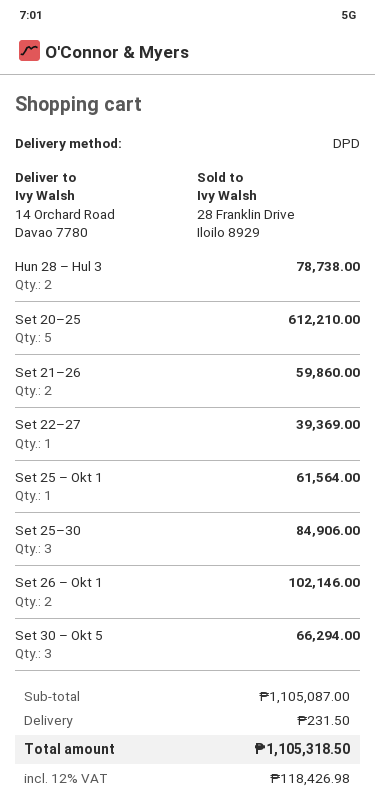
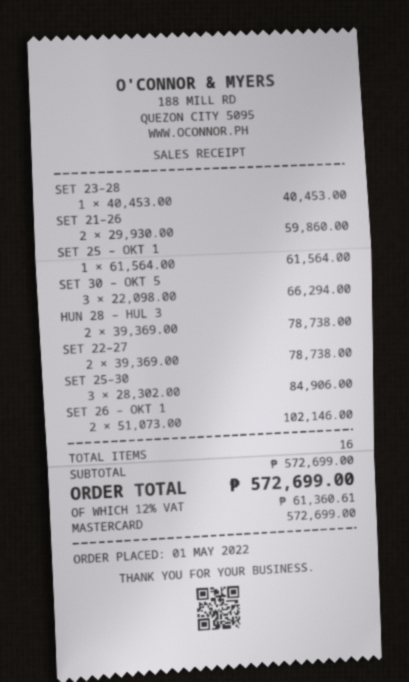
Set 20–25: 5 for 612210.00 -> none
Set 22–27: 1 for 39369.00 -> 2 for 78738.00
SET 23–28: none -> 1 for 40453.00
subtotal: 1105087.00 -> 572699.00
shipping: 231.50 -> none
tax: 12% = 118426.98 -> 12% = 61360.61
total: 1105318.50 -> 572699.00

